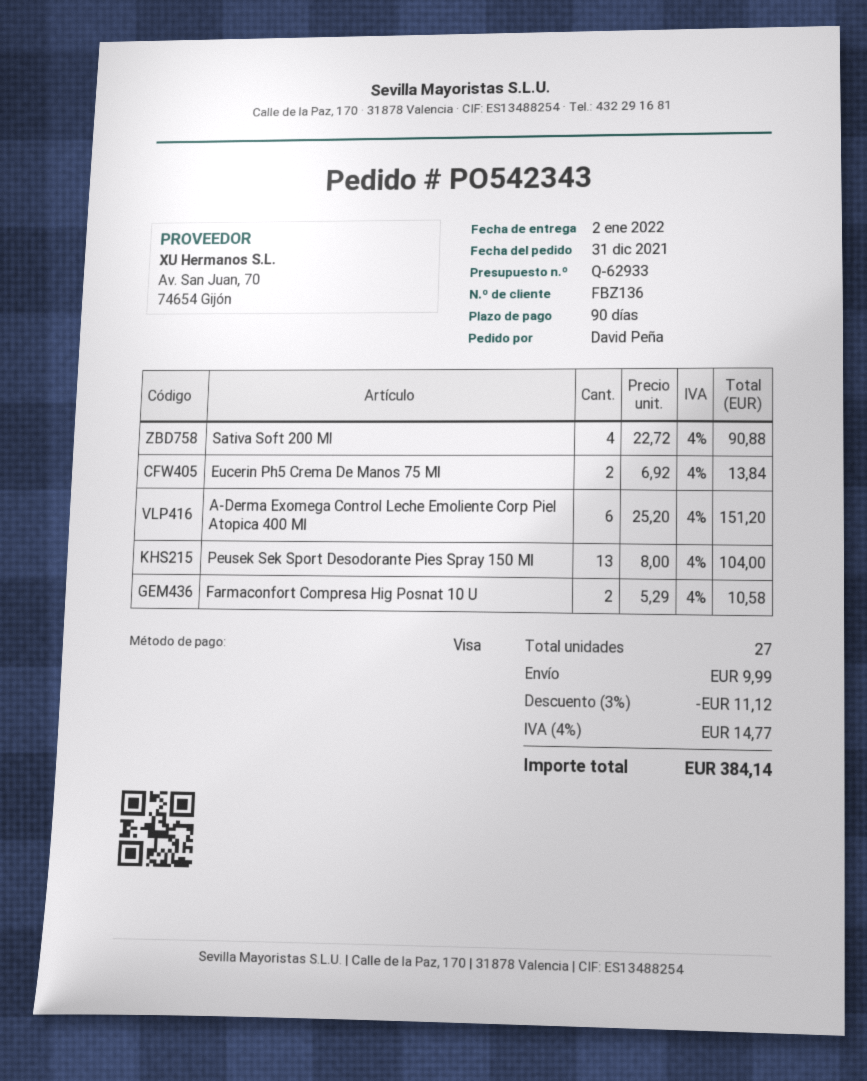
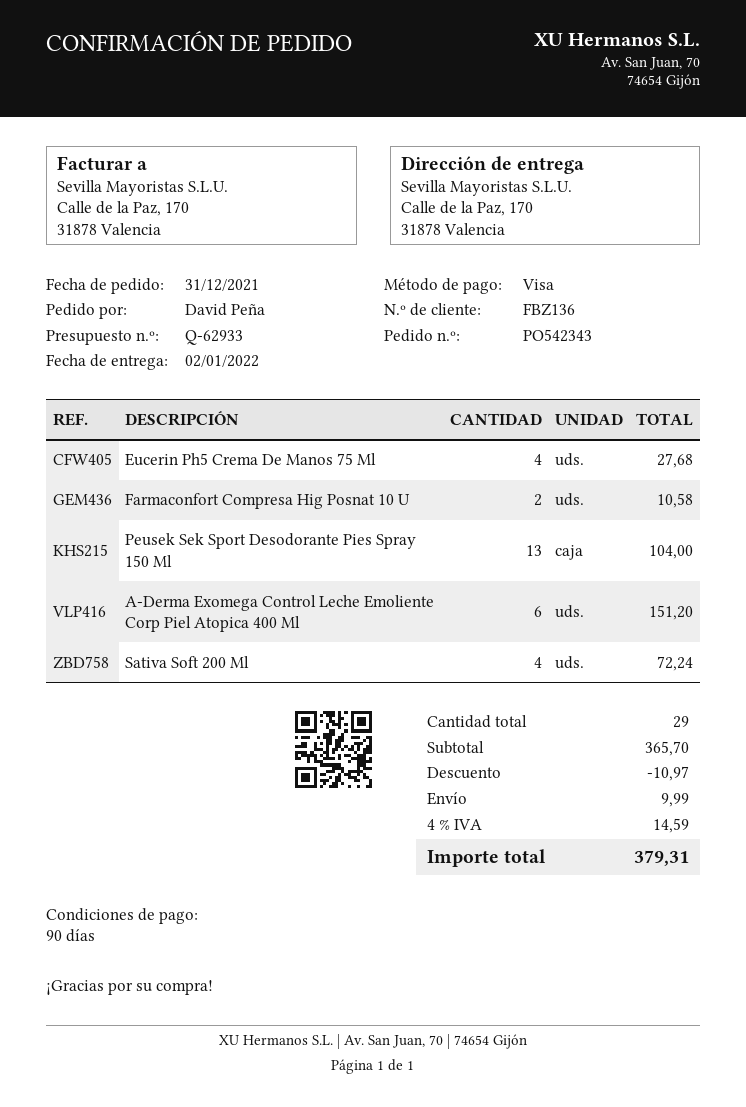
Sativa Soft 200 Ml: 4 for 90.88 -> 4 for 72.24
Eucerin Ph5 Crema De Manos 75 Ml: 2 for 13.84 -> 4 for 27.68
total quantity: 27 -> 29
discount: 11.12 -> 10.97
tax: 4% = 14.77 -> 4% = 14.59
total: 384.14 -> 379.31

